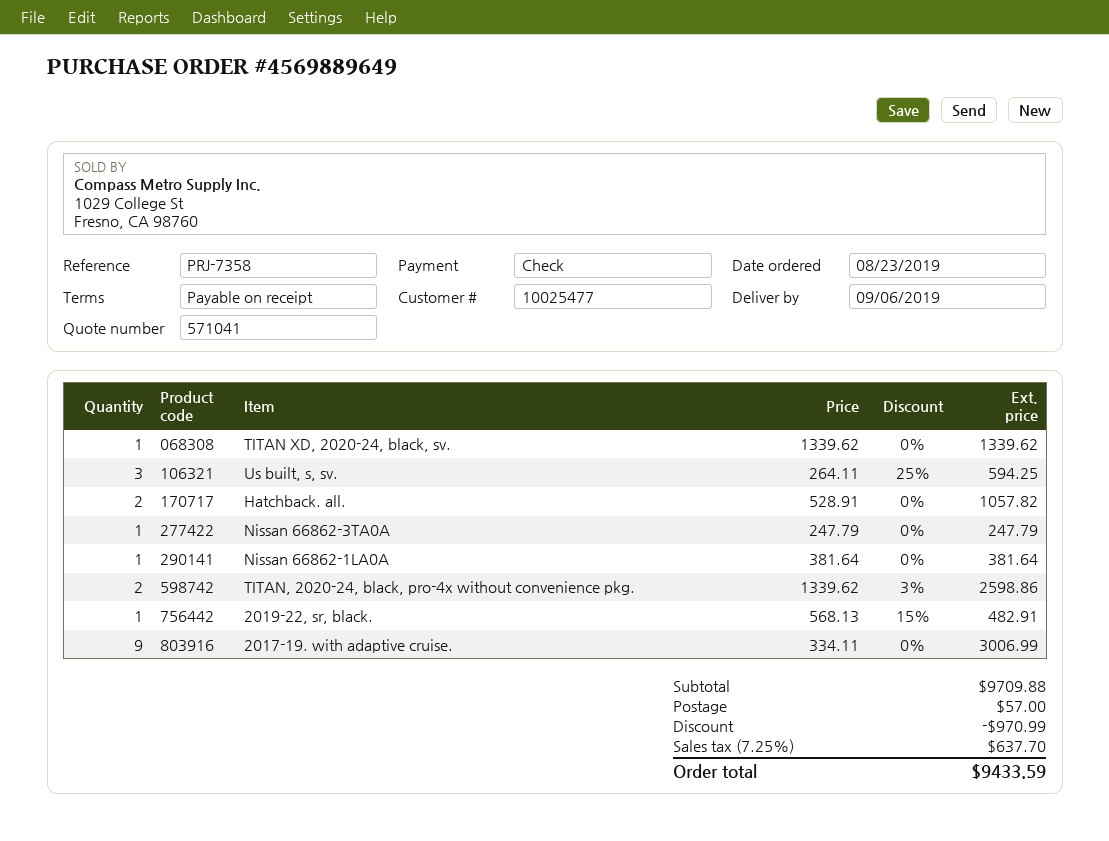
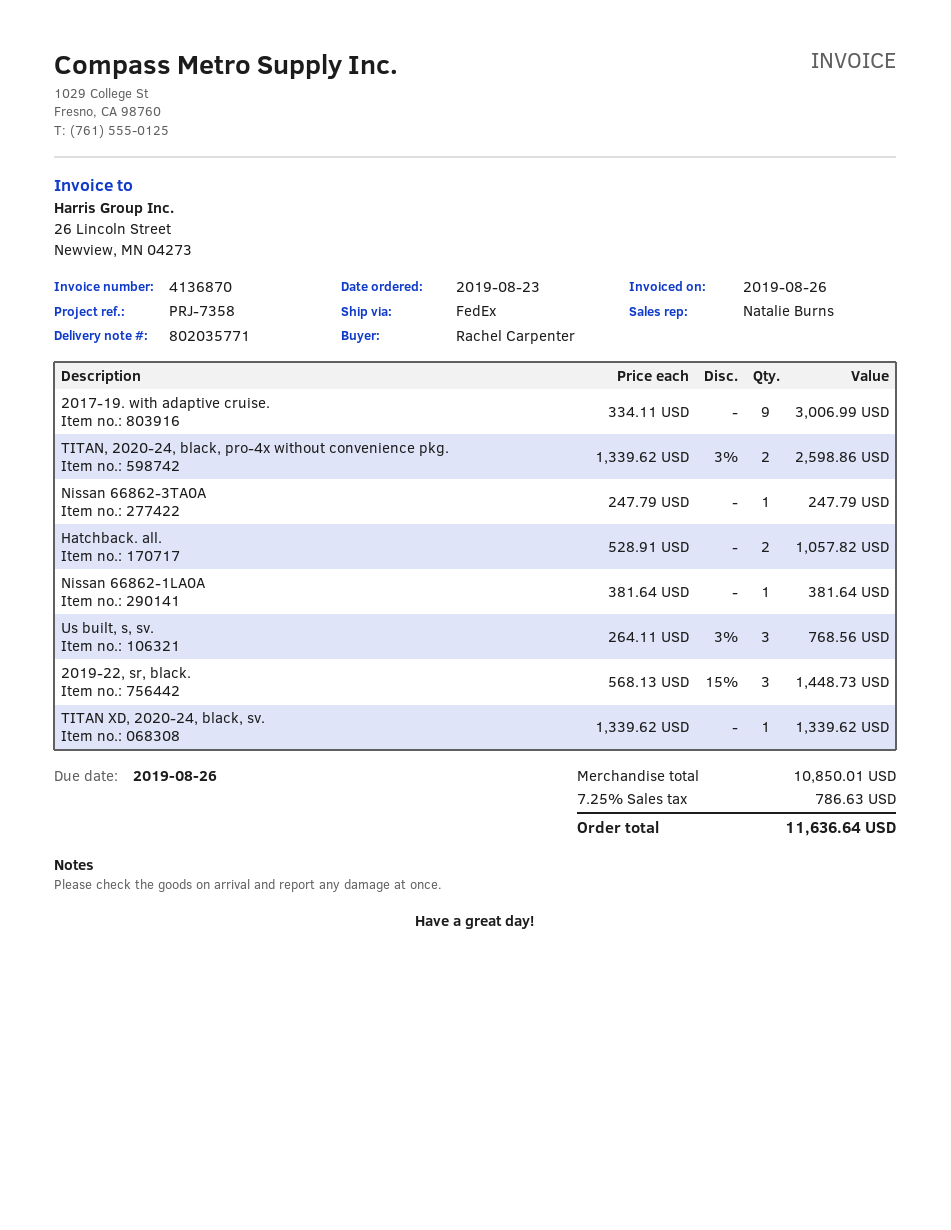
Us built, s, sv.: 3 x 264.11 - 25% = 594.25 -> 3 x 264.11 - 3% = 768.56
2019-22, sr, black.: 1 x 568.13 - 15% = 482.91 -> 3 x 568.13 - 15% = 1448.73
subtotal: 9709.88 -> 10850.01
discount: 970.99 -> none
shipping: 57.00 -> none
tax: 7.25% = 637.70 -> 7.25% = 786.63
total: 9433.59 -> 11636.64

